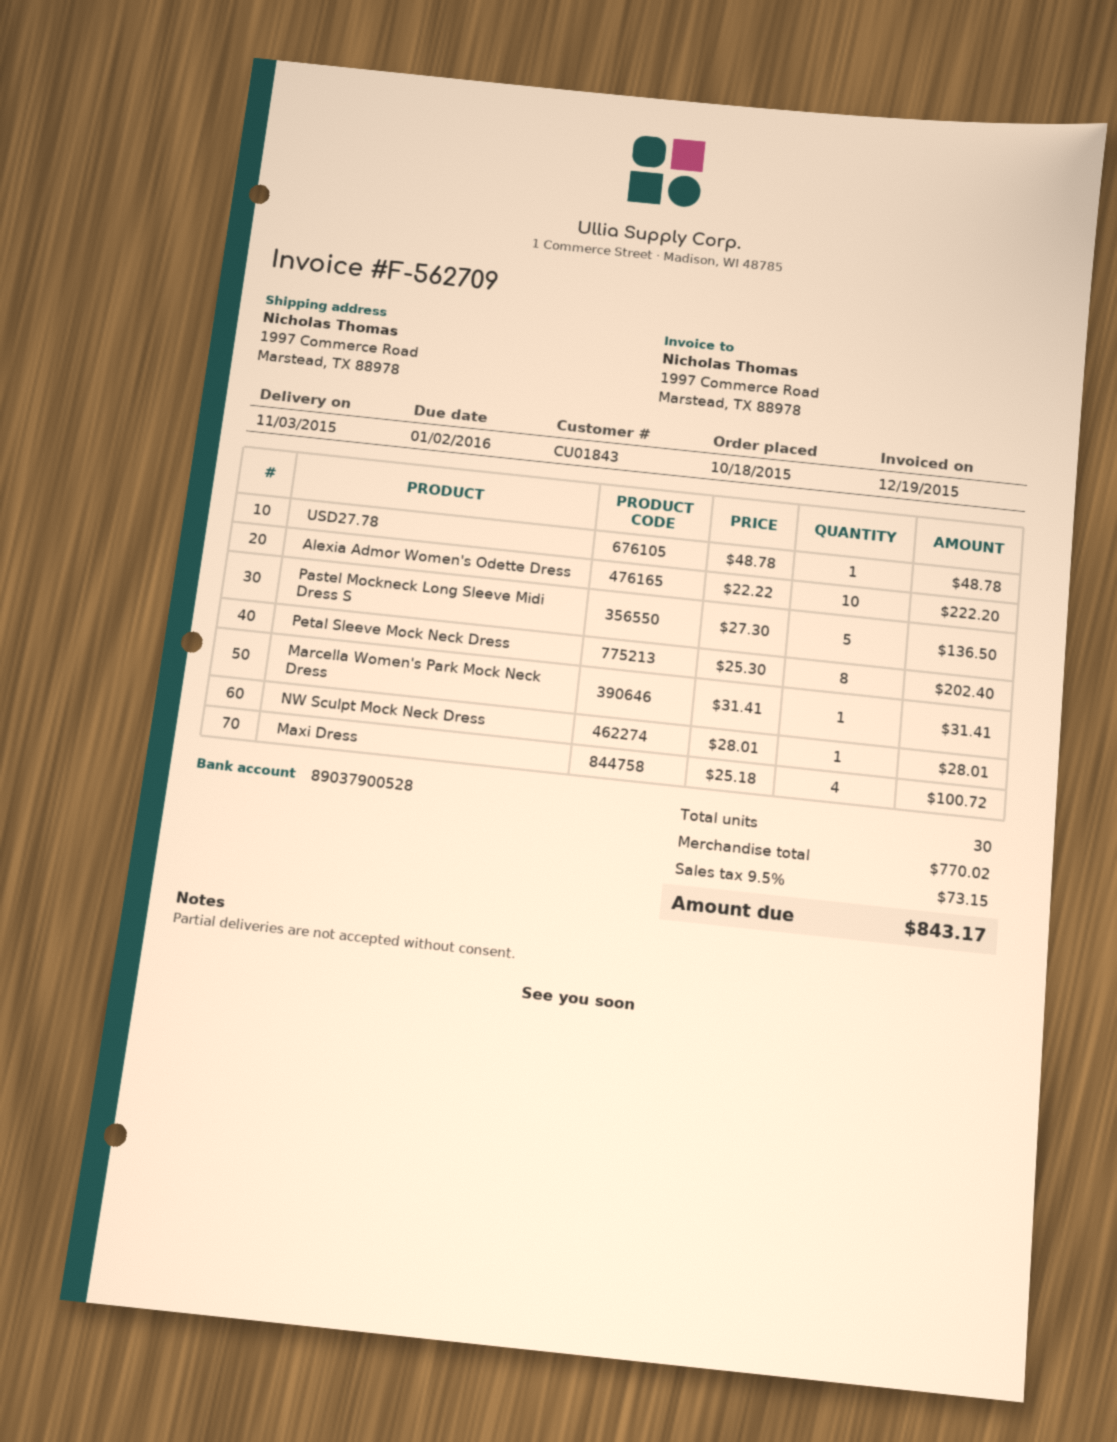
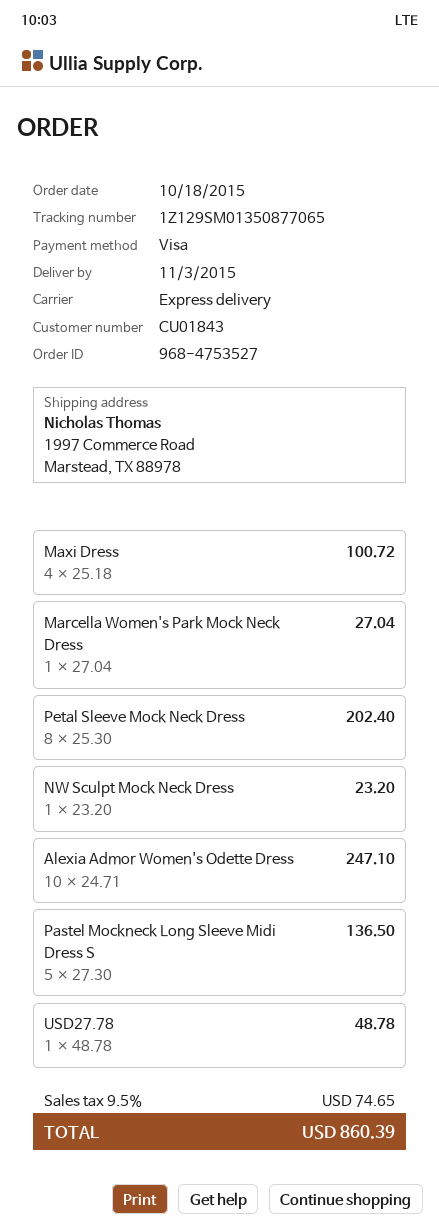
Alexia Admor Women's Odette Dress: 10 x 22.22 = 222.20 -> 10 x 24.71 = 247.10
Marcella Women's Park Mock Neck Dress: 1 x 31.41 = 31.41 -> 1 x 27.04 = 27.04
NW Sculpt Mock Neck Dress: 1 x 28.01 = 28.01 -> 1 x 23.20 = 23.20
tax: 9.5% = 73.15 -> 9.5% = 74.65
total: 843.17 -> 860.39

